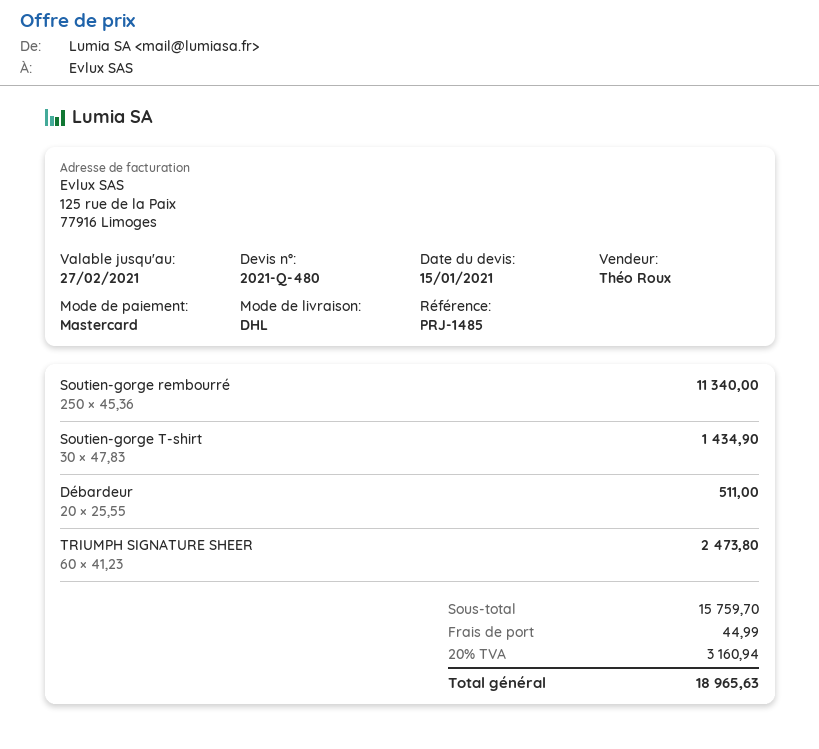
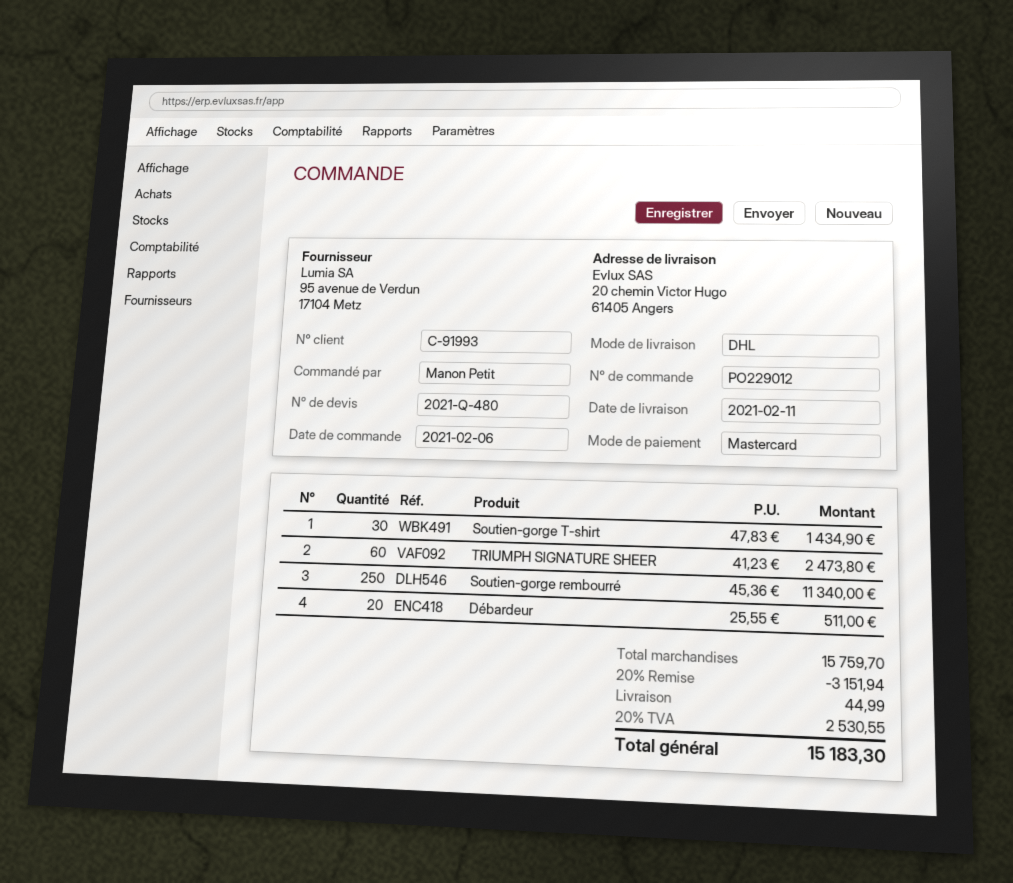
discount: none -> 20% = 3151.94
tax: 20% = 3160.94 -> 20% = 2530.55
total: 18965.63 -> 15183.30

